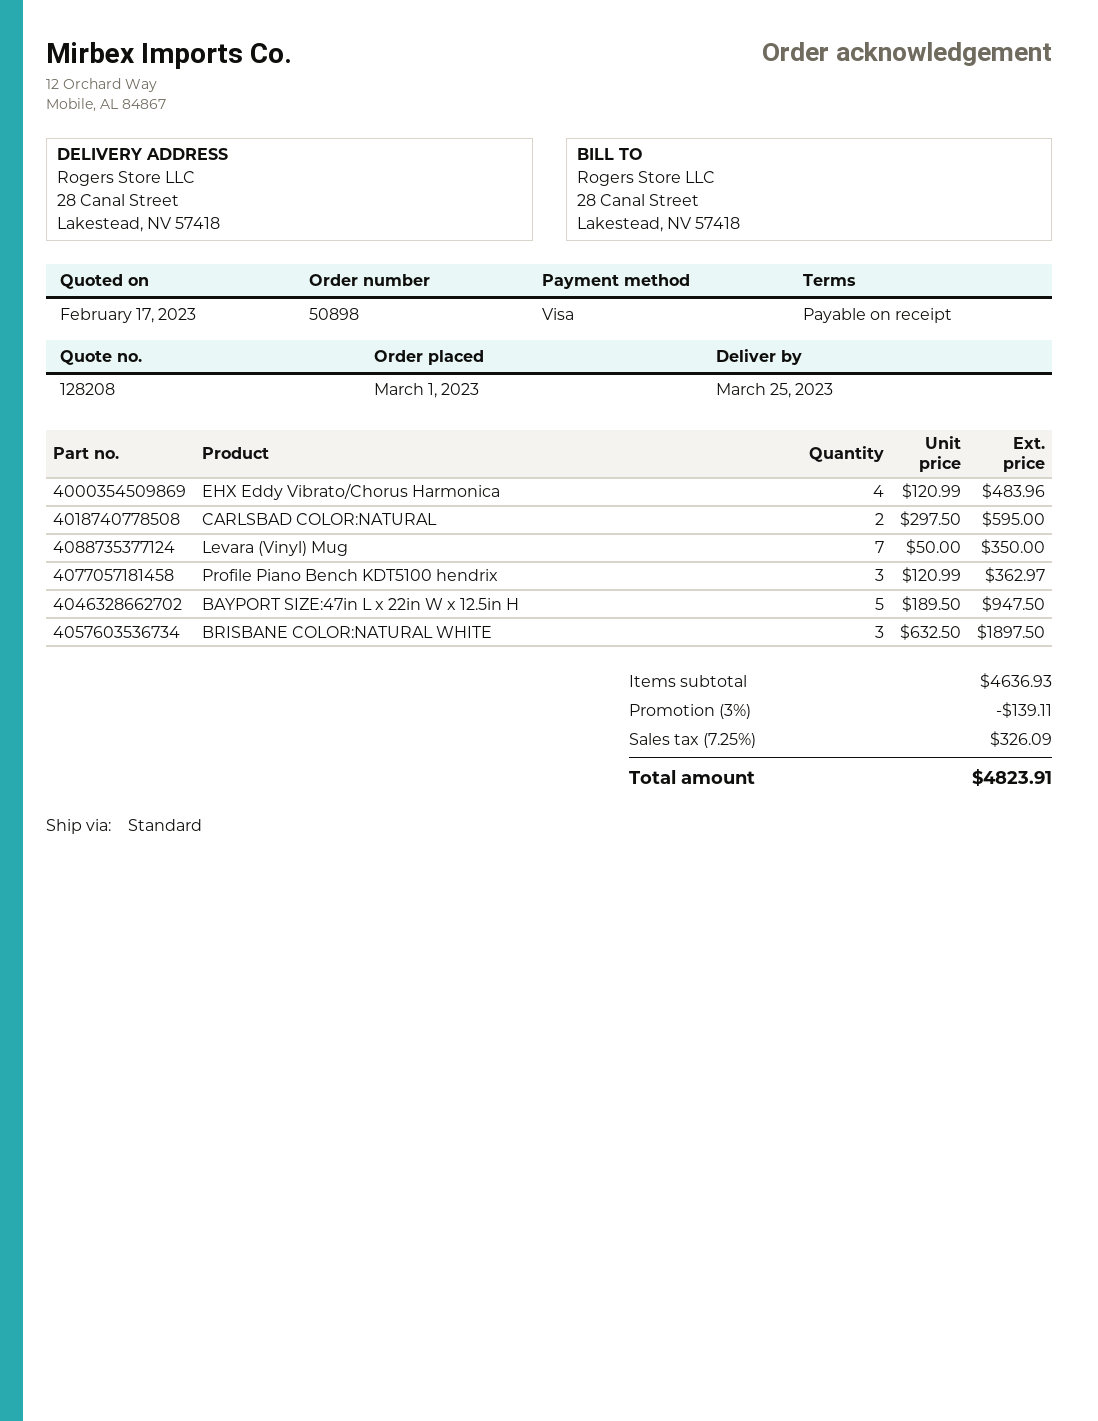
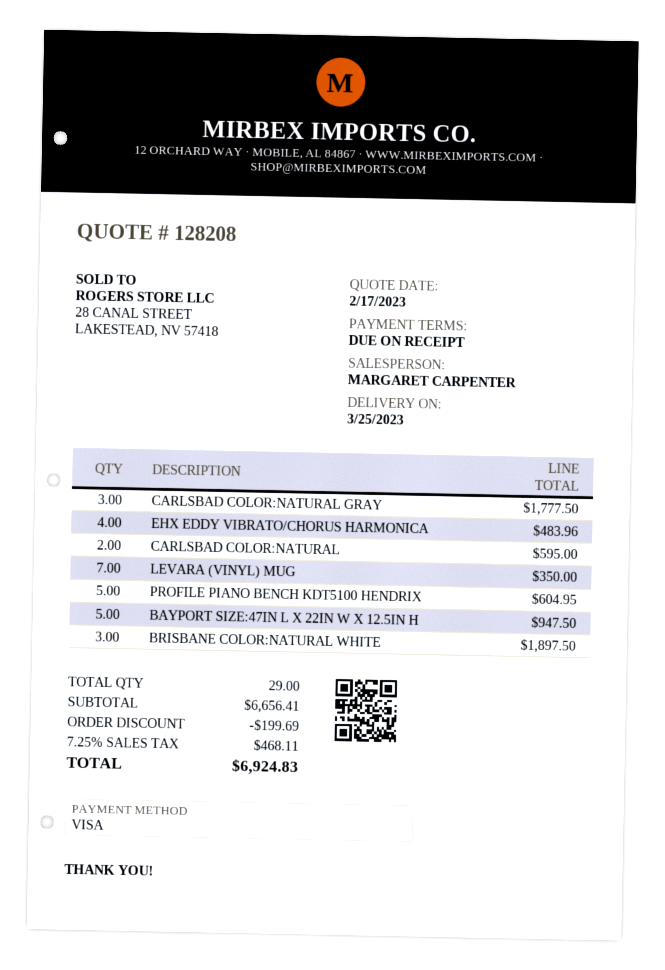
Profile Piano Bench KDT5100 hendrix: 3 for 362.97 -> 5 for 604.95
CARLSBAD COLOR:NATURAL GRAY: none -> 3 for 1777.50
subtotal: 4636.93 -> 6656.41
discount: 139.11 -> 199.69
tax: 7.25% = 326.09 -> 7.25% = 468.11
total: 4823.91 -> 6924.83

